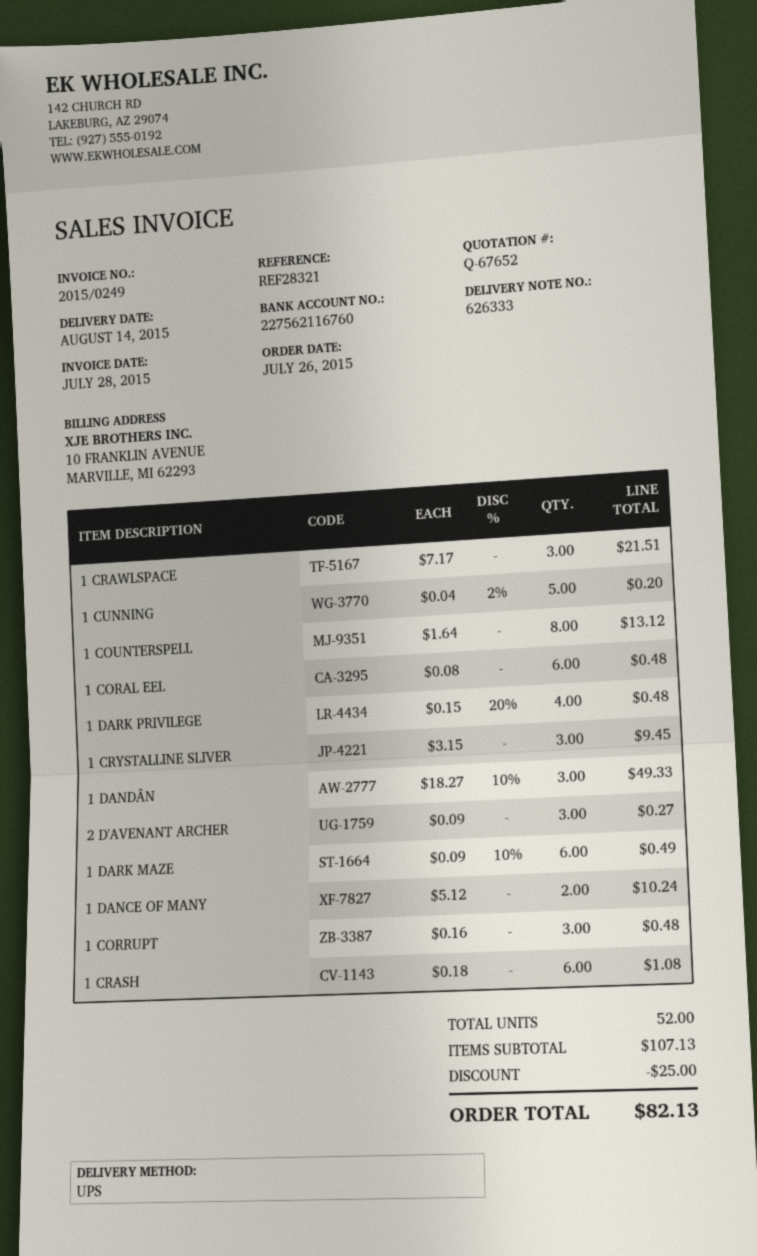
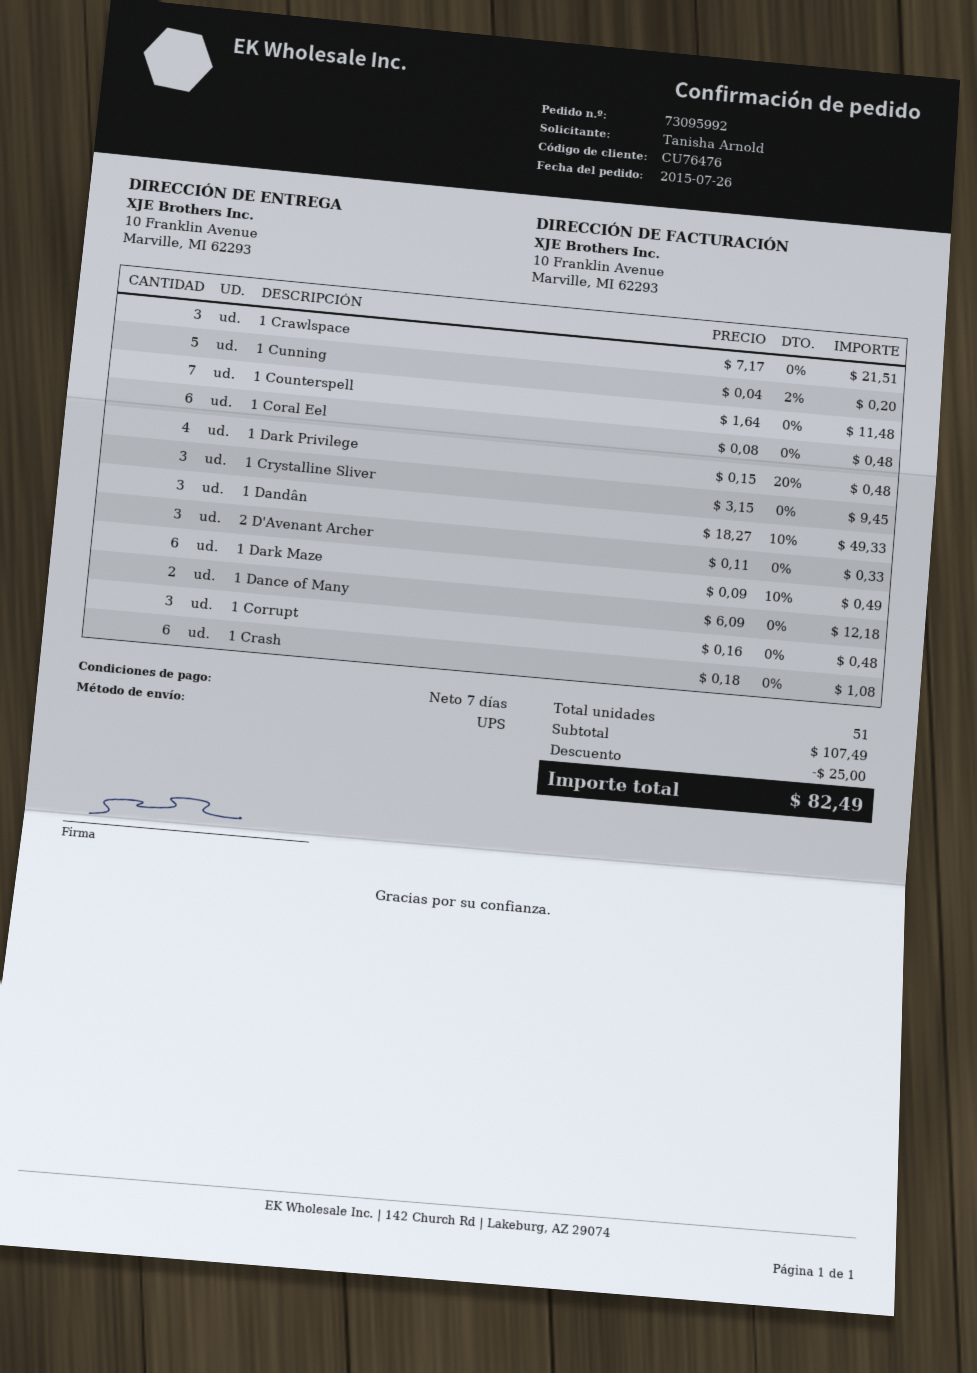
1 COUNTERSPELL: 8 x 1.64 = 13.12 -> 7 x 1.64 = 11.48
2 D'AVENANT ARCHER: 3 x 0.09 = 0.27 -> 3 x 0.11 = 0.33
1 DANCE OF MANY: 2 x 5.12 = 10.24 -> 2 x 6.09 = 12.18
total quantity: 52 -> 51
subtotal: 107.13 -> 107.49
total: 82.13 -> 82.49

